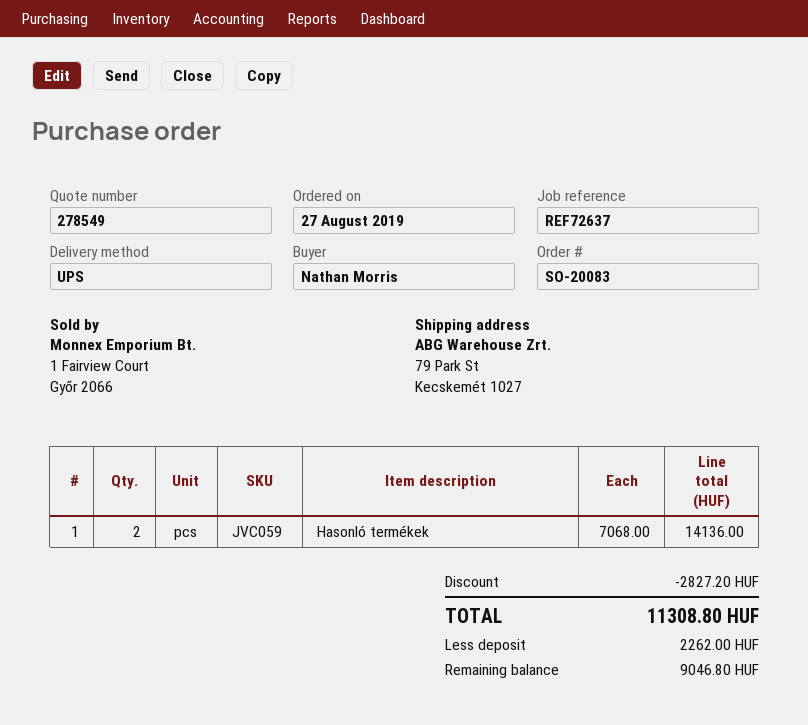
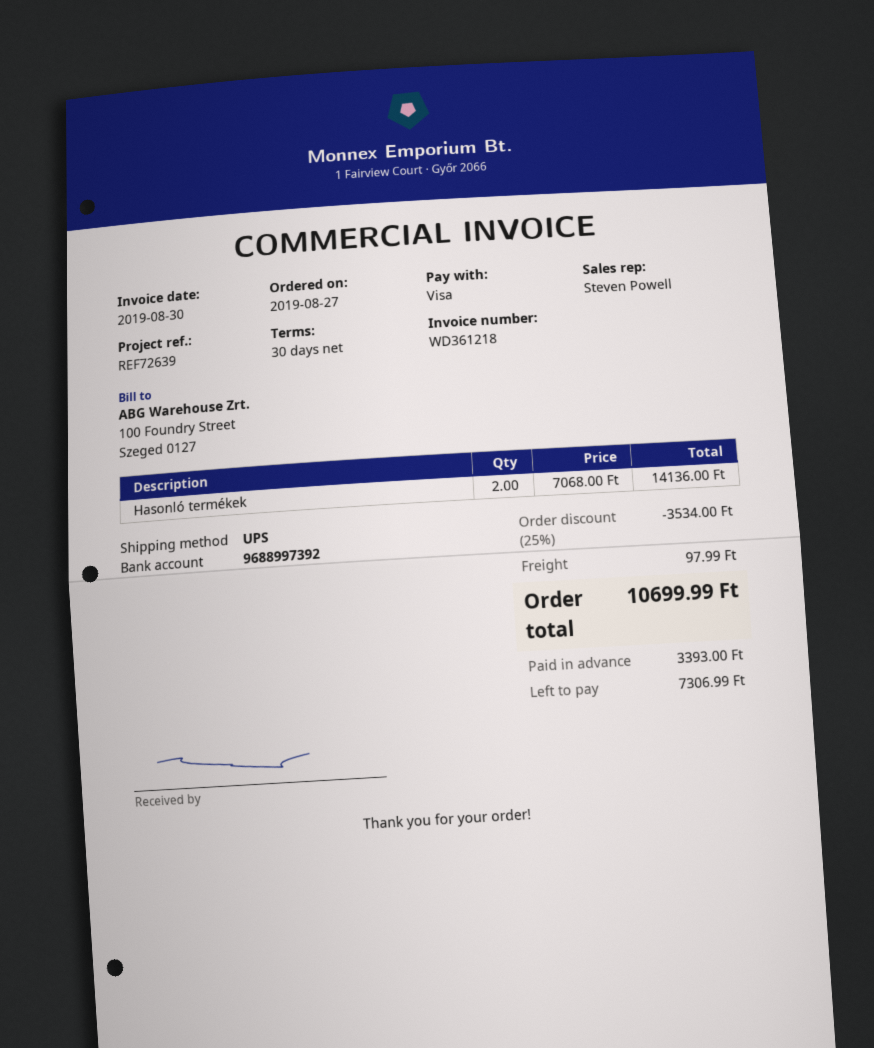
reference: REF72637 -> REF72639
discount: 2827.20 -> 3534.00
shipping: none -> 97.99
total: 11308.80 -> 10699.99
deposit: 2262.00 -> 3393.00
balance: 9046.80 -> 7306.99

